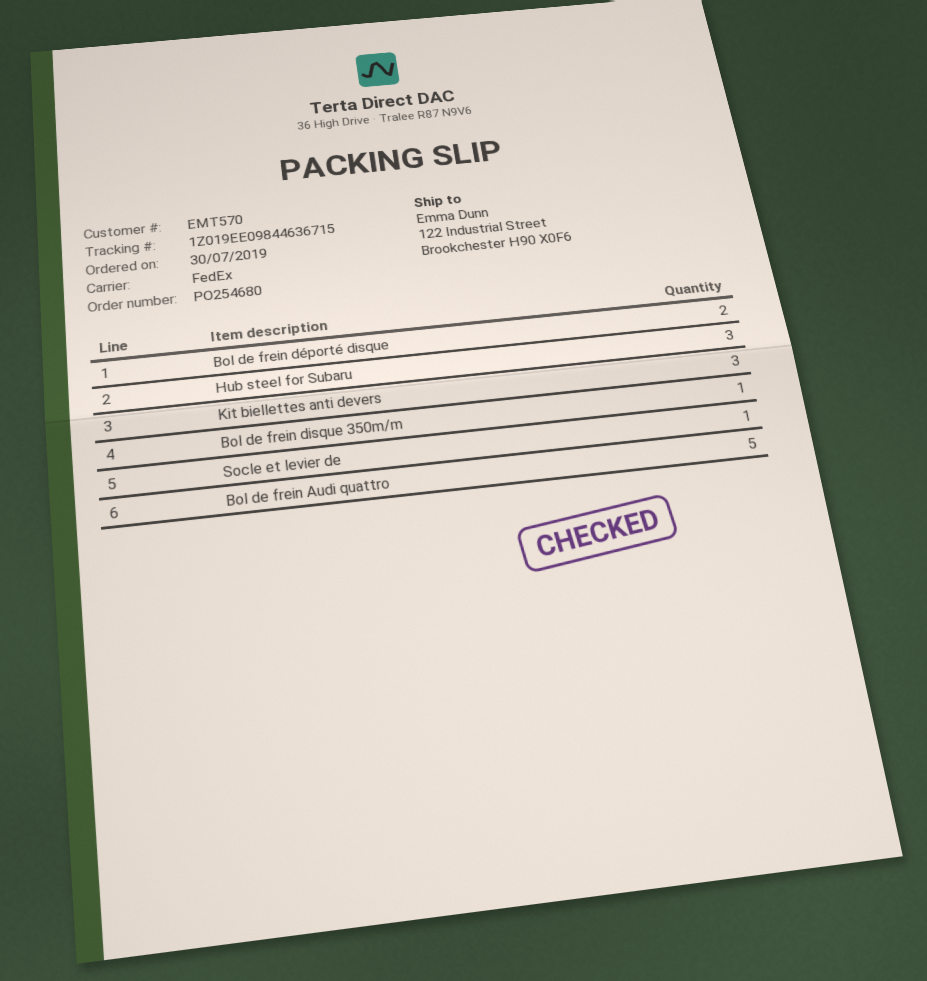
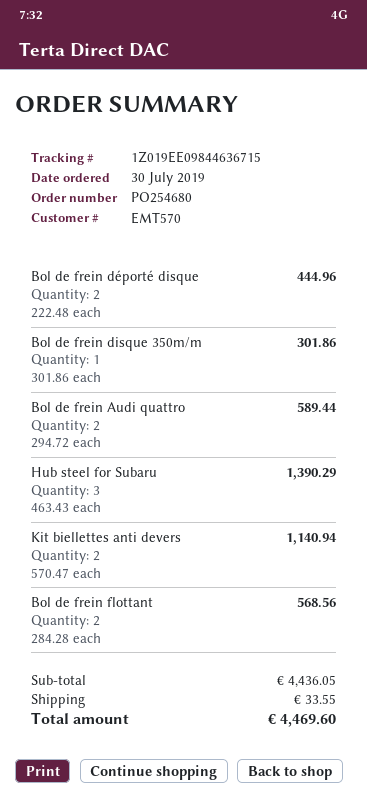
Kit biellettes anti devers: 3 -> 2
Socle et levier de: 1 -> none
Bol de frein Audi quattro: 5 -> 2
Bol de frein flottant: none -> 2

